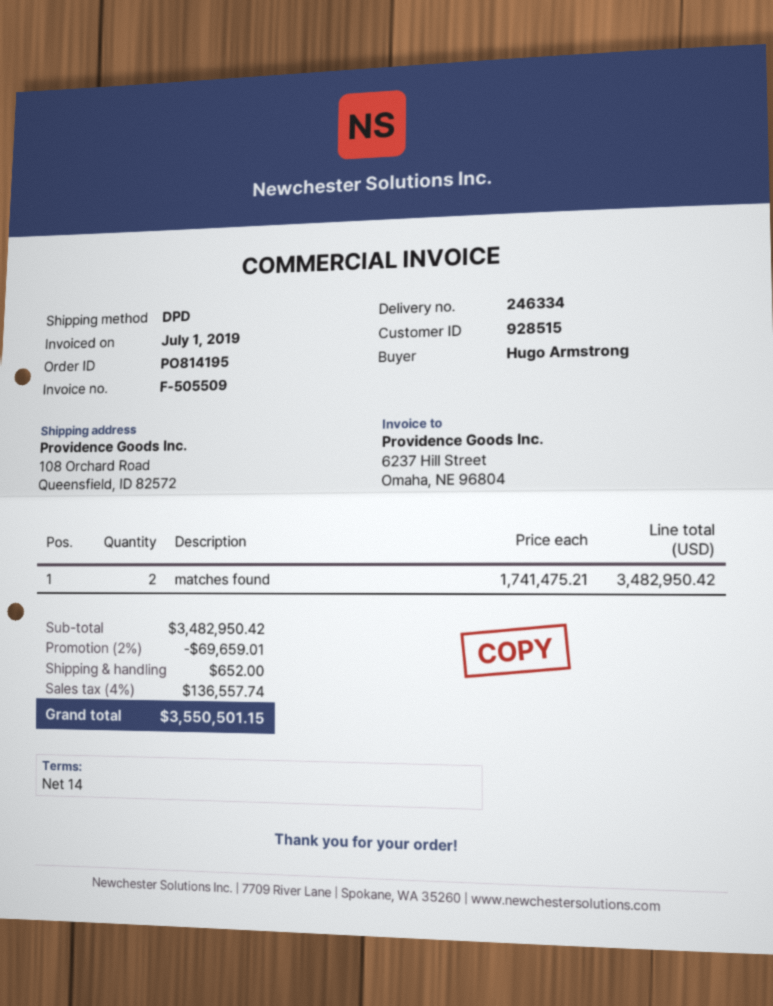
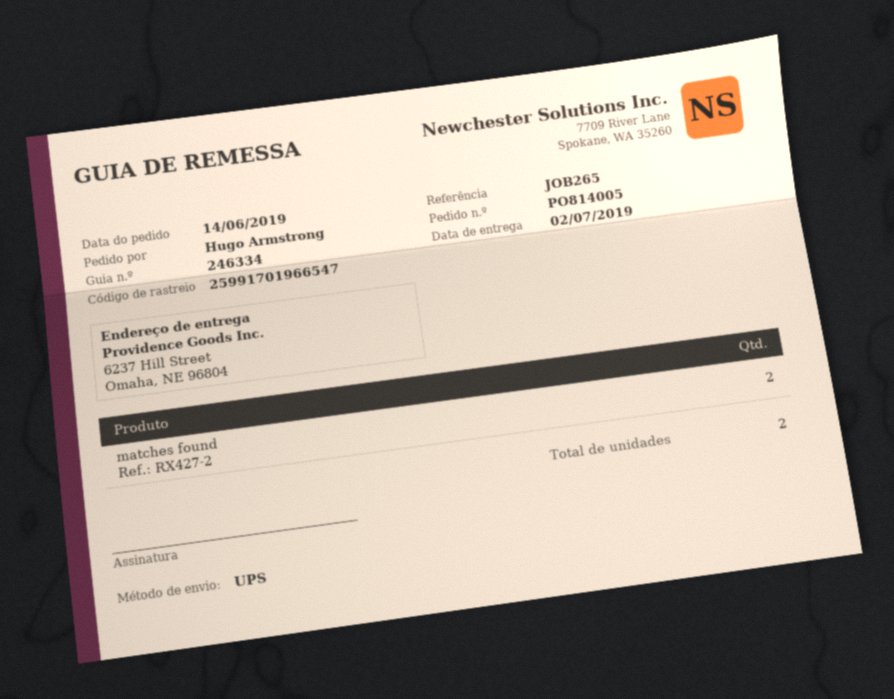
order number: PO814195 -> PO814005
shipping method: DPD -> UPS
ship to: 108 Orchard Road, Queensfield, ID 82572 -> 6237 Hill Street, Omaha, NE 96804

